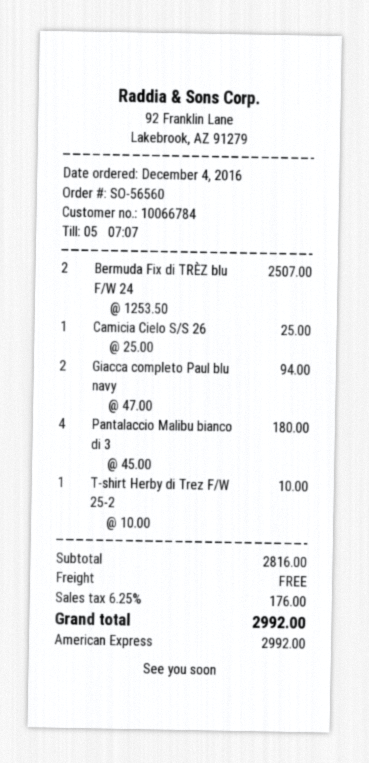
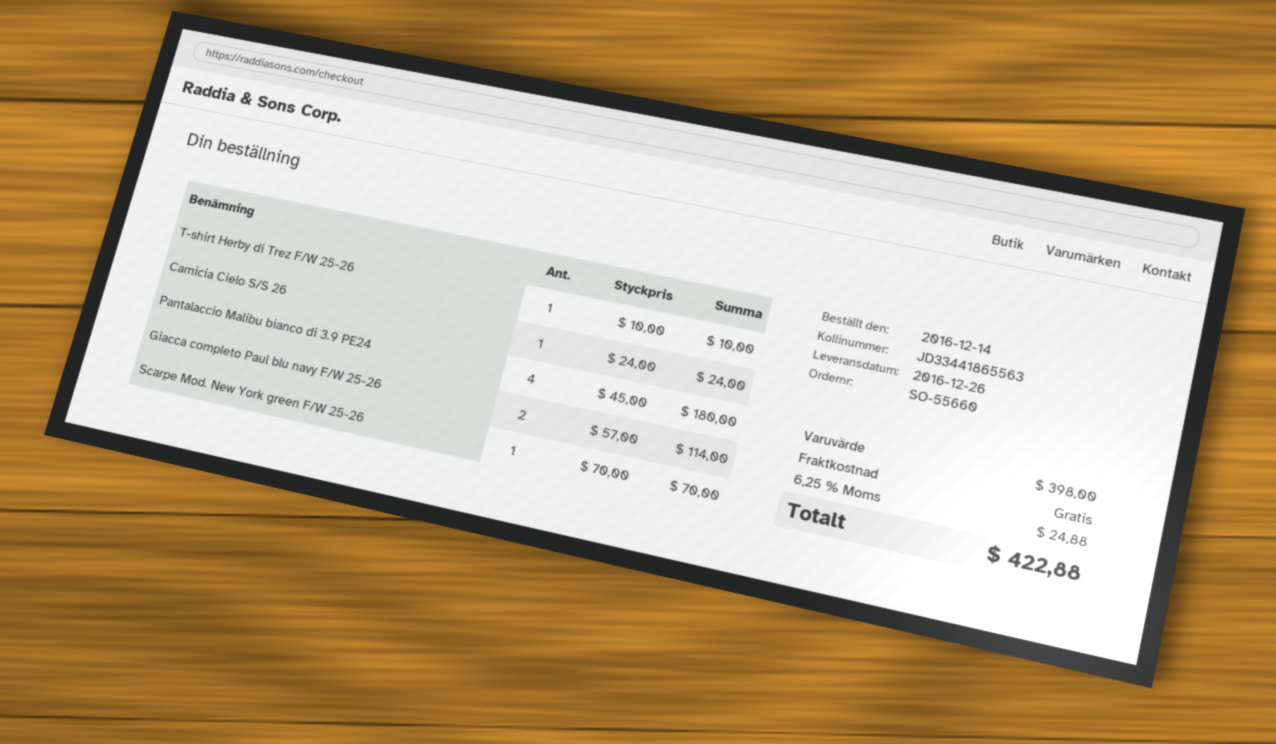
order number: SO-56560 -> SO-55660
order date: 2016-12-04 -> 2016-12-14
Bermuda Fix di TRÈZ blu F/W 24: 2 x 1253.50 = 2507.00 -> none
Camicia Cielo S/S 26: 1 x 25.00 = 25.00 -> 1 x 24.00 = 24.00
Giacca completo Paul blu navy: 2 x 47.00 = 94.00 -> 2 x 57.00 = 114.00
Scarpe Mod. New York green F/W 25-26: none -> 1 x 70.00 = 70.00
subtotal: 2816.00 -> 398.00
tax: 6.25% = 176.00 -> 6.25% = 24.88
total: 2992.00 -> 422.88

